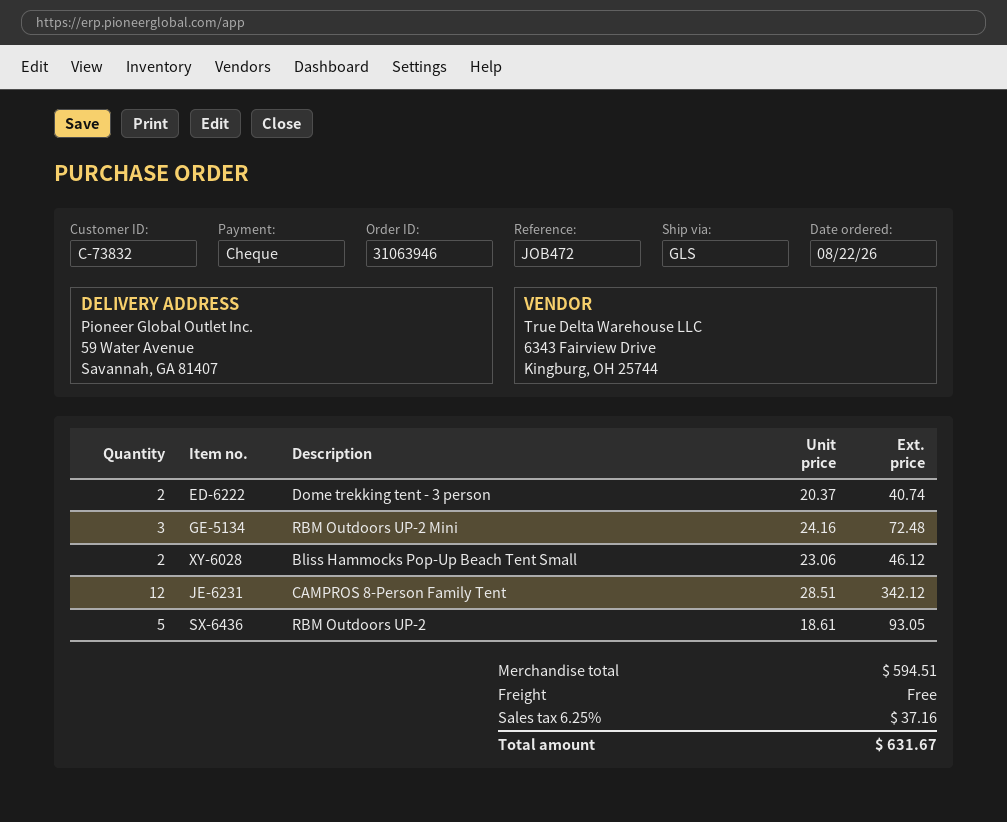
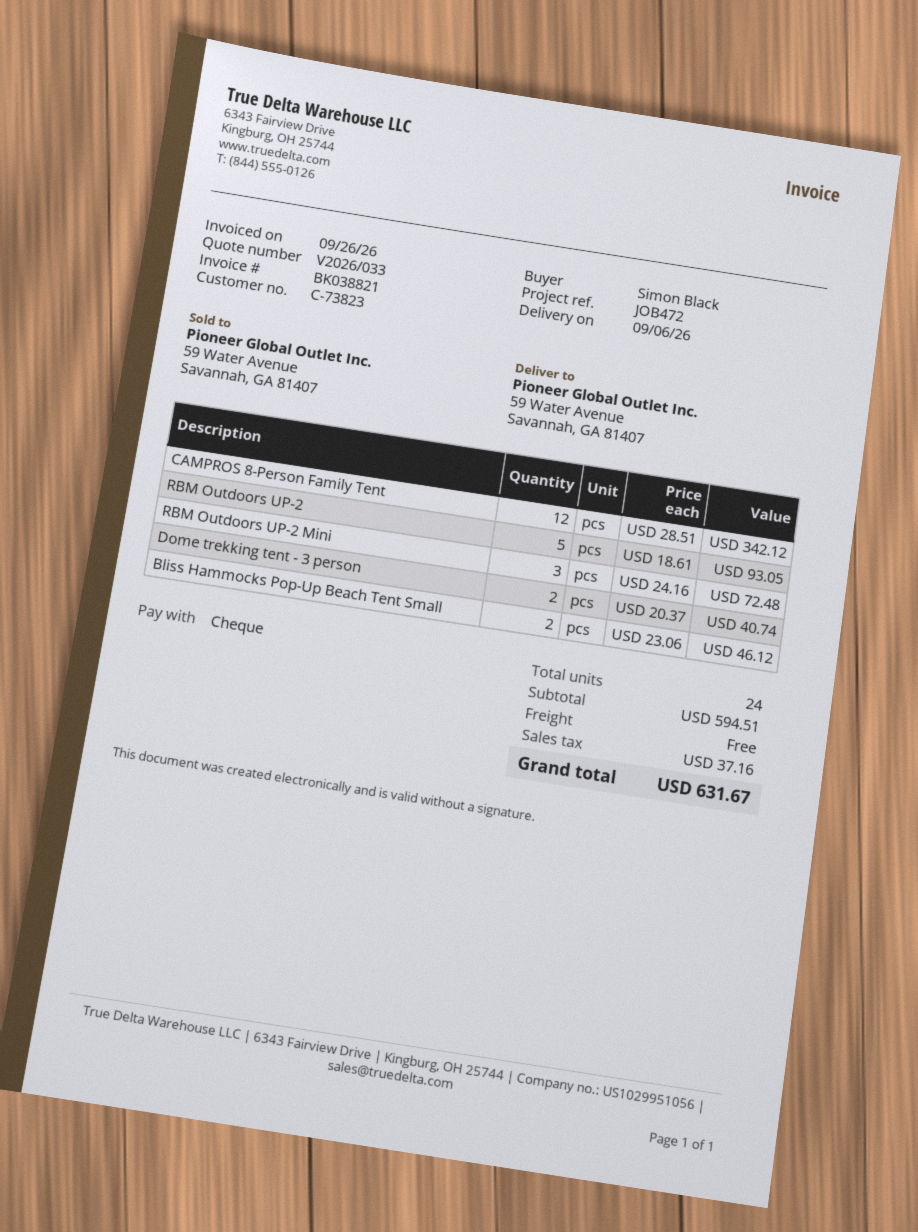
customer number: C-73832 -> C-73823

